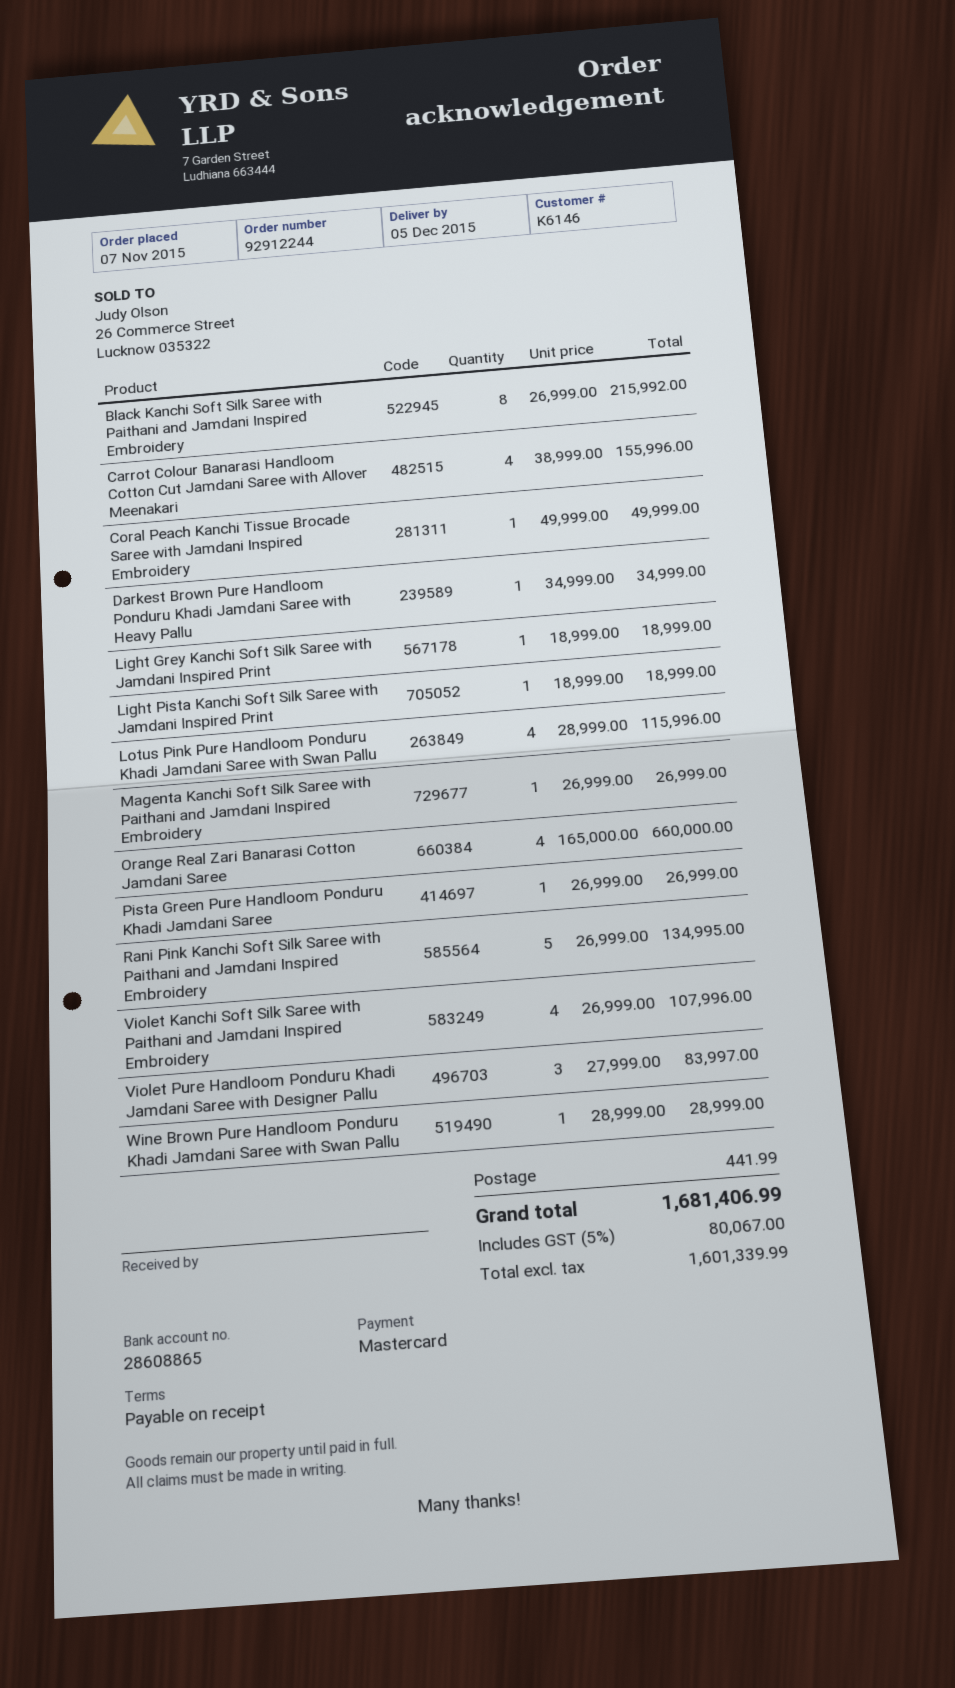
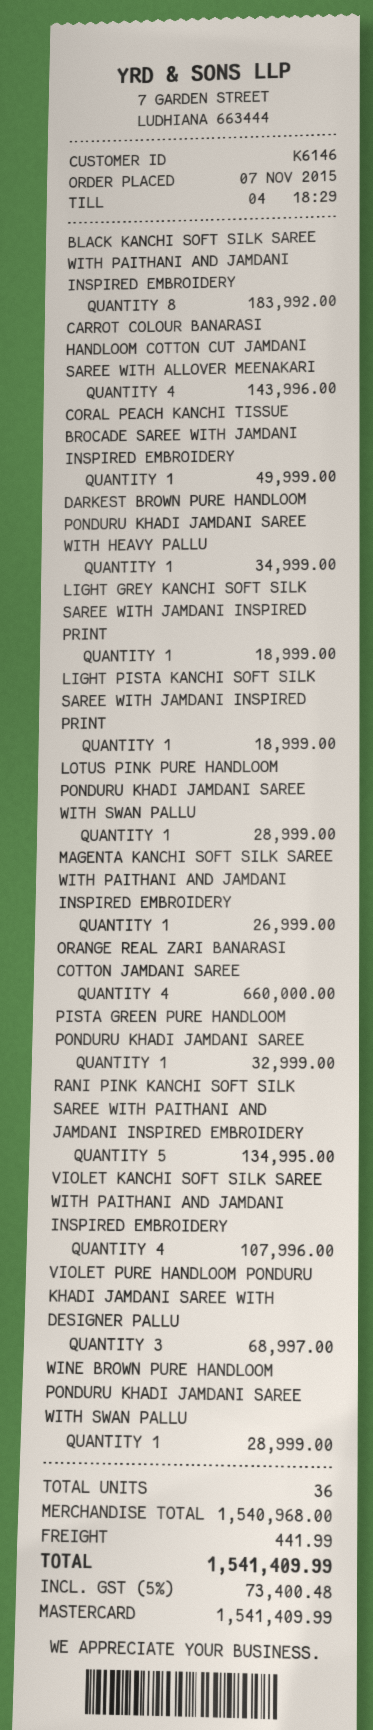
Black Kanchi Soft Silk Saree with Paithani and Jamdani Inspired Embroidery: 8 for 215992.00 -> 8 for 183992.00
Carrot Colour Banarasi Handloom Cotton Cut Jamdani Saree with Allover Meenakari: 4 for 155996.00 -> 4 for 143996.00
Lotus Pink Pure Handloom Ponduru Khadi Jamdani Saree with Swan Pallu: 4 for 115996.00 -> 1 for 28999.00
Pista Green Pure Handloom Ponduru Khadi Jamdani Saree: 1 for 26999.00 -> 1 for 32999.00
Violet Pure Handloom Ponduru Khadi Jamdani Saree with Designer Pallu: 3 for 83997.00 -> 3 for 68997.00
tax: 5% = 80067.00 -> 5% = 73400.48
total: 1681406.99 -> 1541409.99

